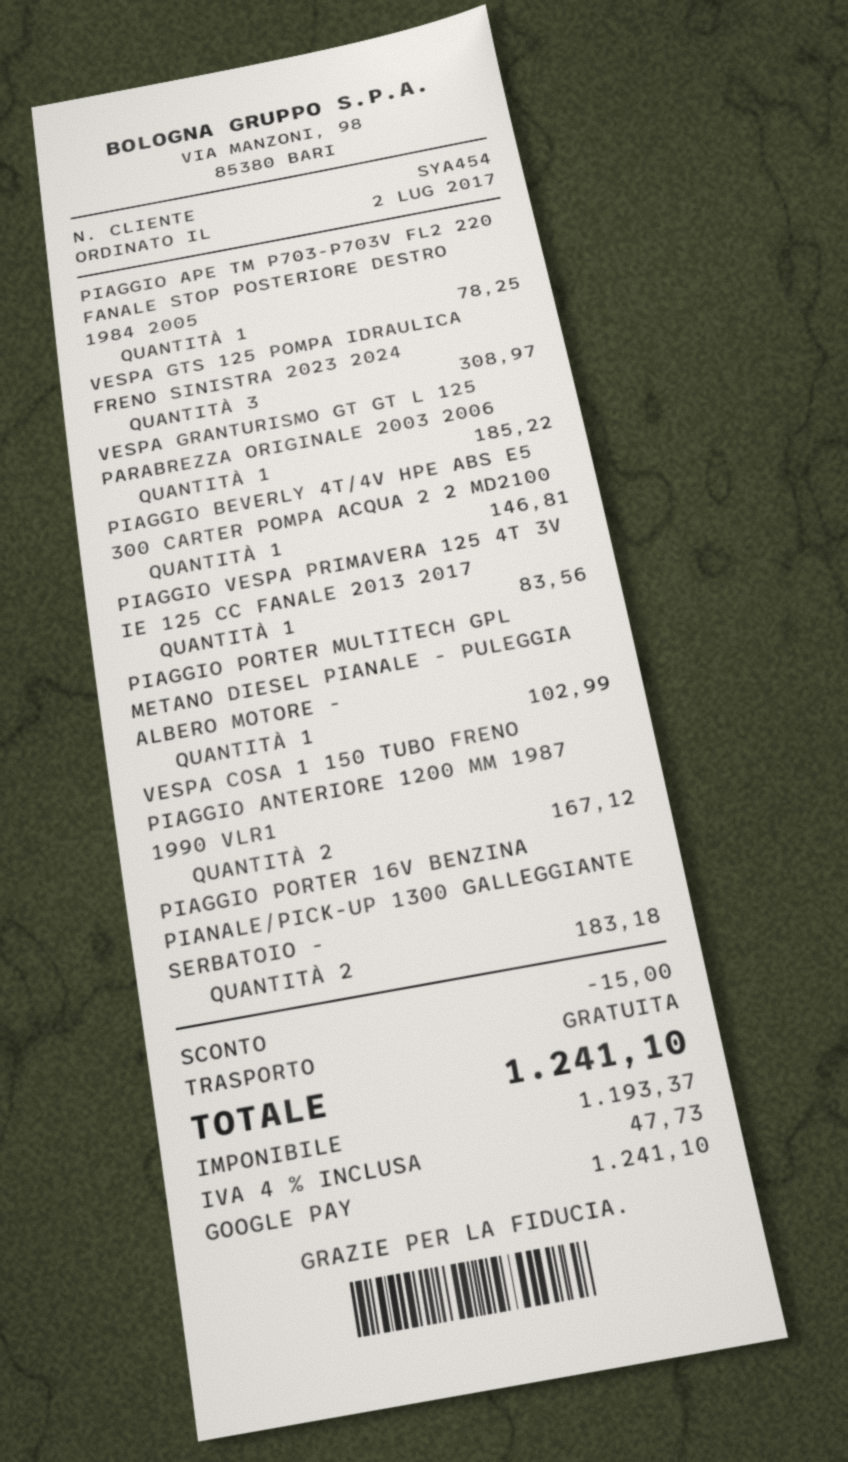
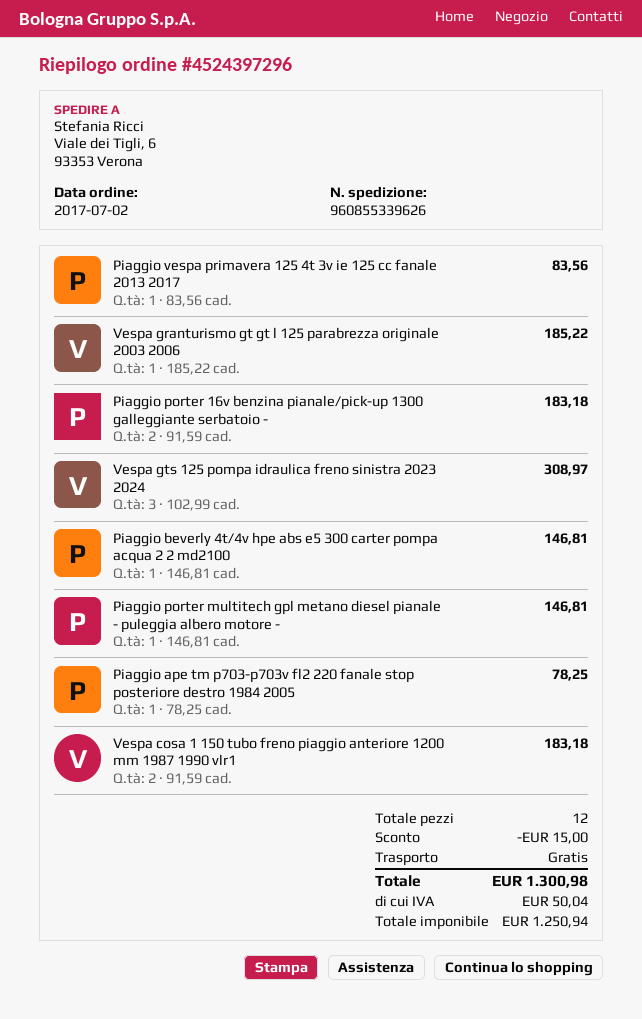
PIAGGIO PORTER MULTITECH GPL METANO DIESEL PIANALE - PULEGGIA ALBERO MOTORE -: 1 for 102.99 -> 1 for 146.81
VESPA COSA 1 150 TUBO FRENO PIAGGIO ANTERIORE 1200 MM 1987 1990 VLR1: 2 for 167.12 -> 2 for 183.18
net: 1193.37 -> 1250.94
tax: 47.73 -> 50.04
total: 1241.10 -> 1300.98

